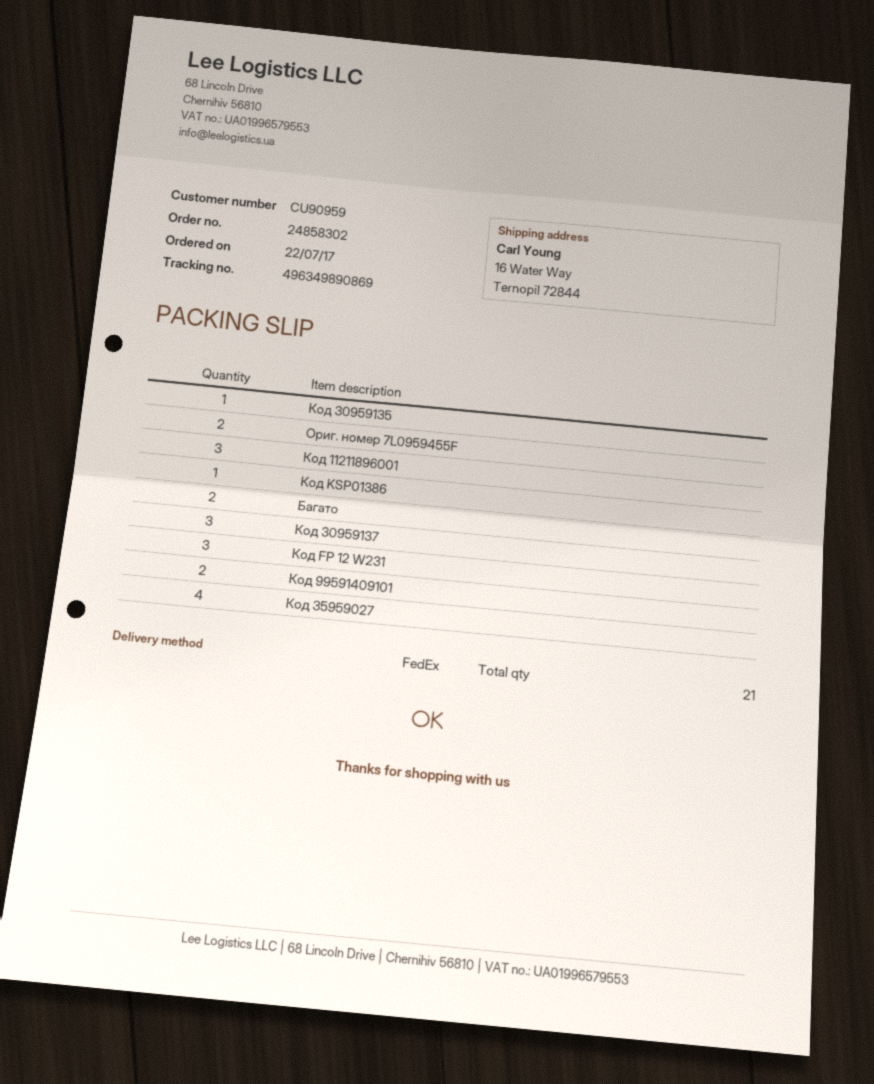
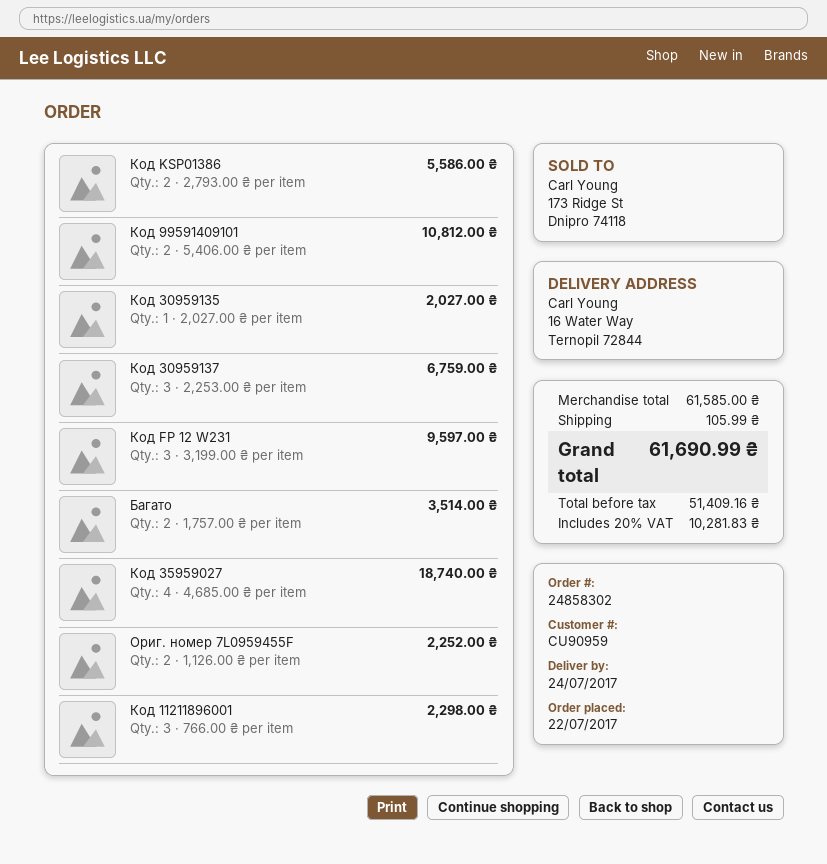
Код KSP01386: 1 -> 2

